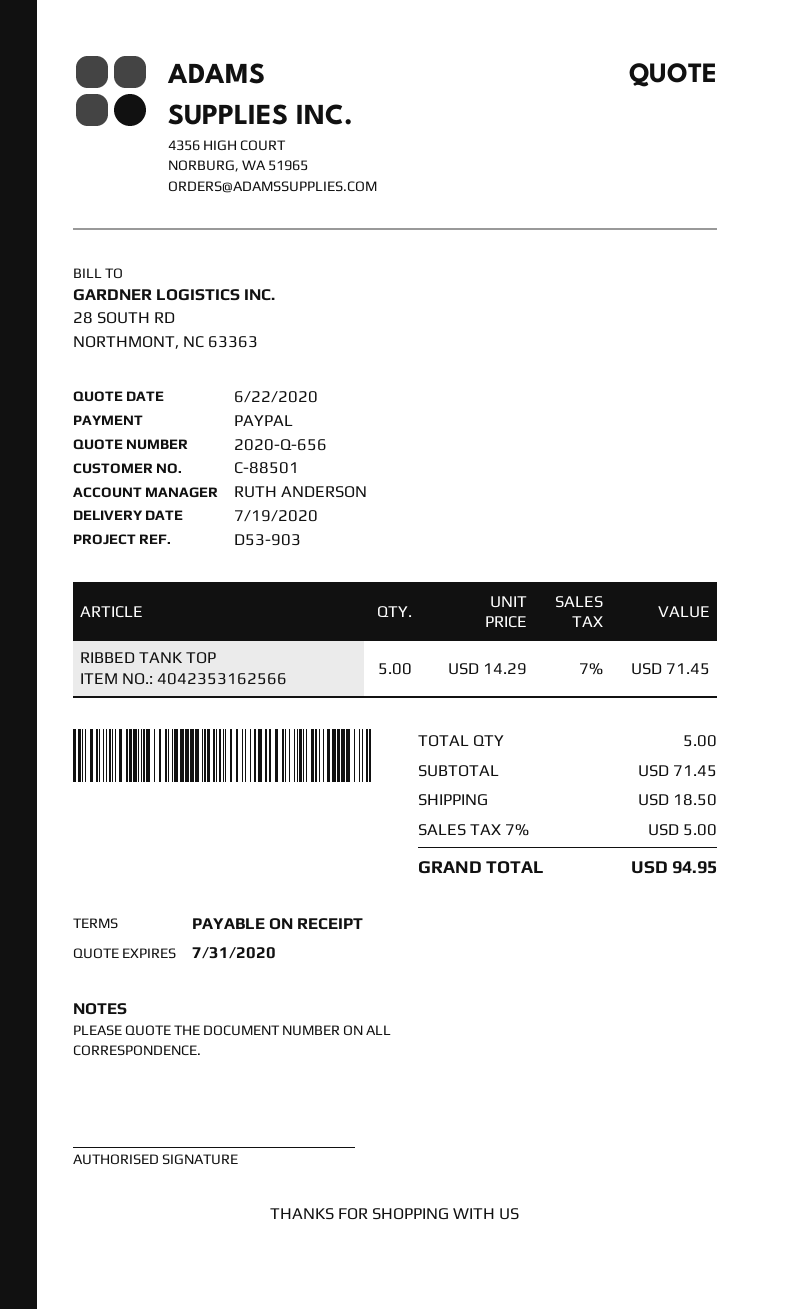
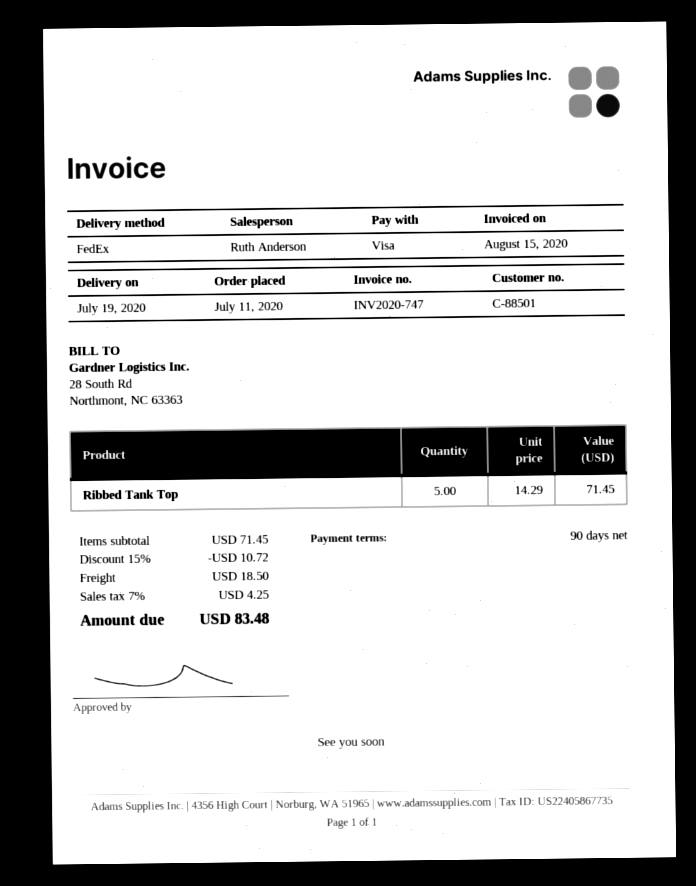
payment terms: on receipt -> 90 days
payment method: PayPal -> Visa
discount: none -> 15% = 10.72
tax: 7% = 5.00 -> 7% = 4.25
total: 94.95 -> 83.48

